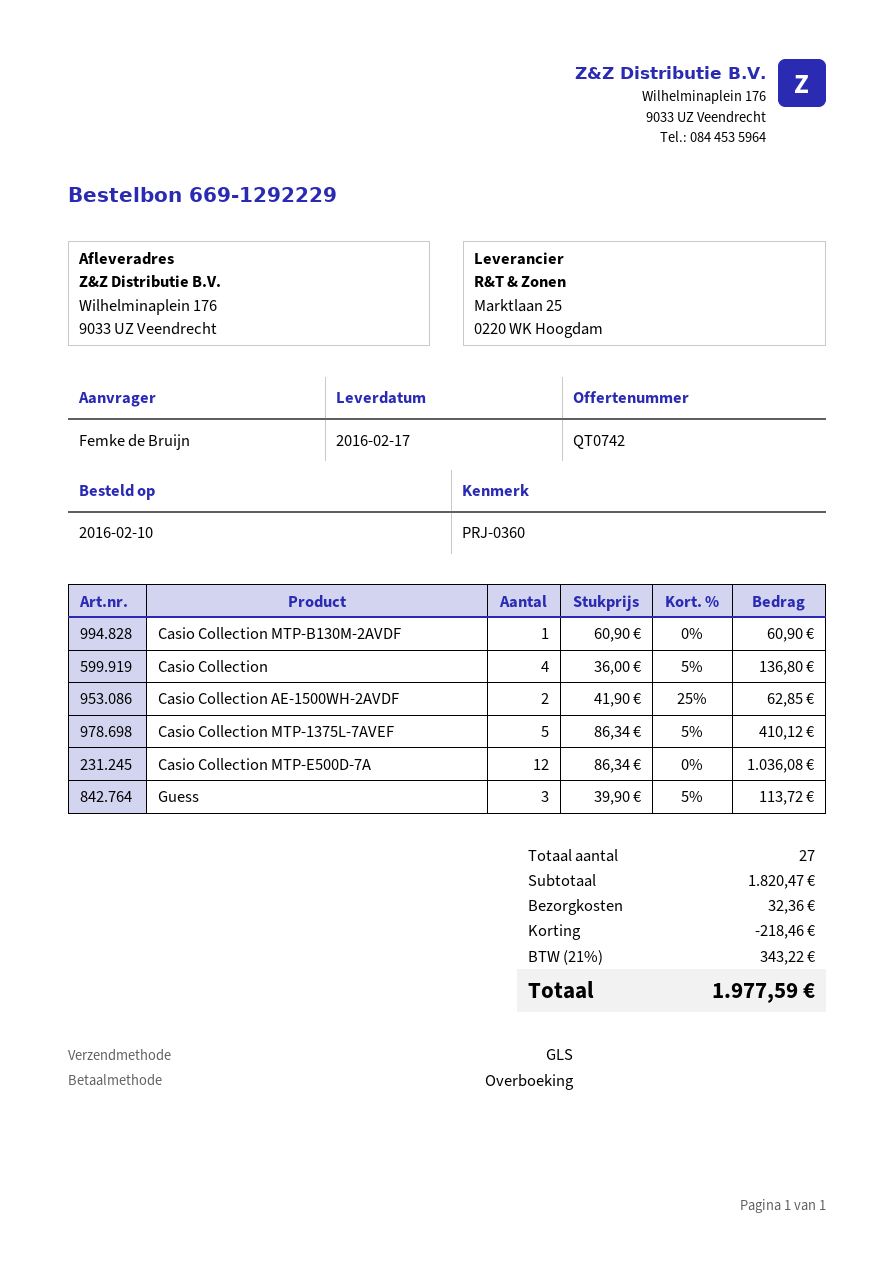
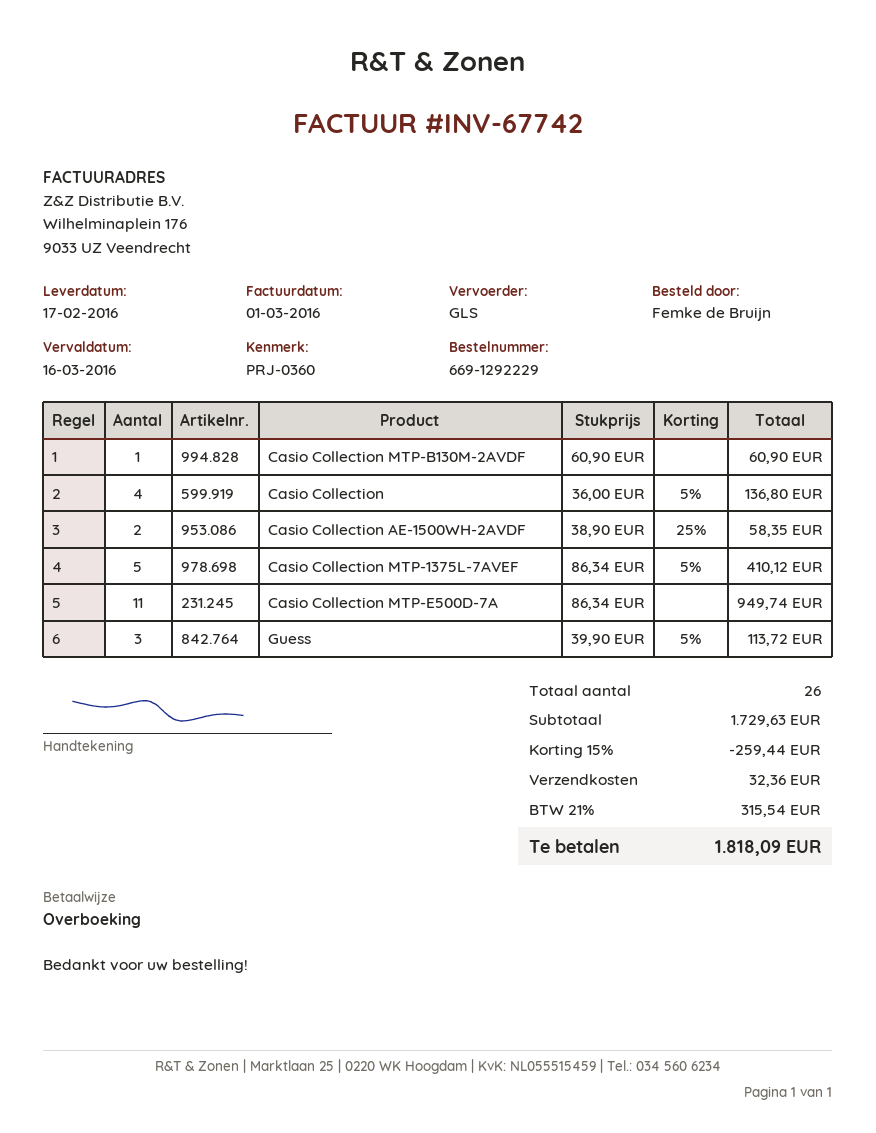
Casio Collection AE-1500WH-2AVDF: 2 x 41.90 - 25% = 62.85 -> 2 x 38.90 - 25% = 58.35
Casio Collection MTP-E500D-7A: 12 x 86.34 = 1036.08 -> 11 x 86.34 = 949.74
total quantity: 27 -> 26
subtotal: 1820.47 -> 1729.63
discount: 218.46 -> 259.44
tax: 21% = 343.22 -> 21% = 315.54
total: 1977.59 -> 1818.09

